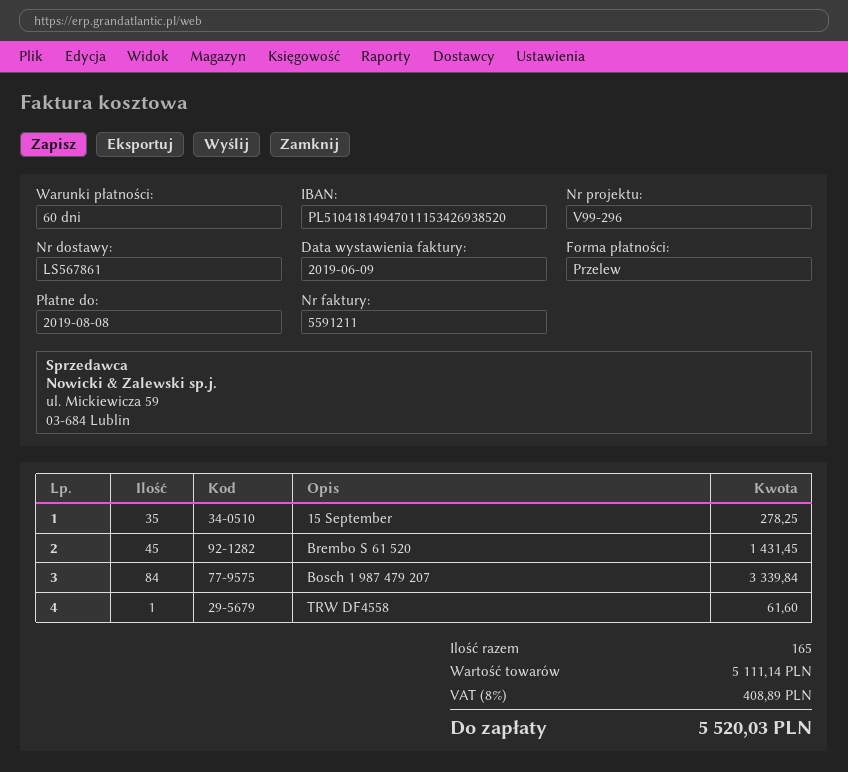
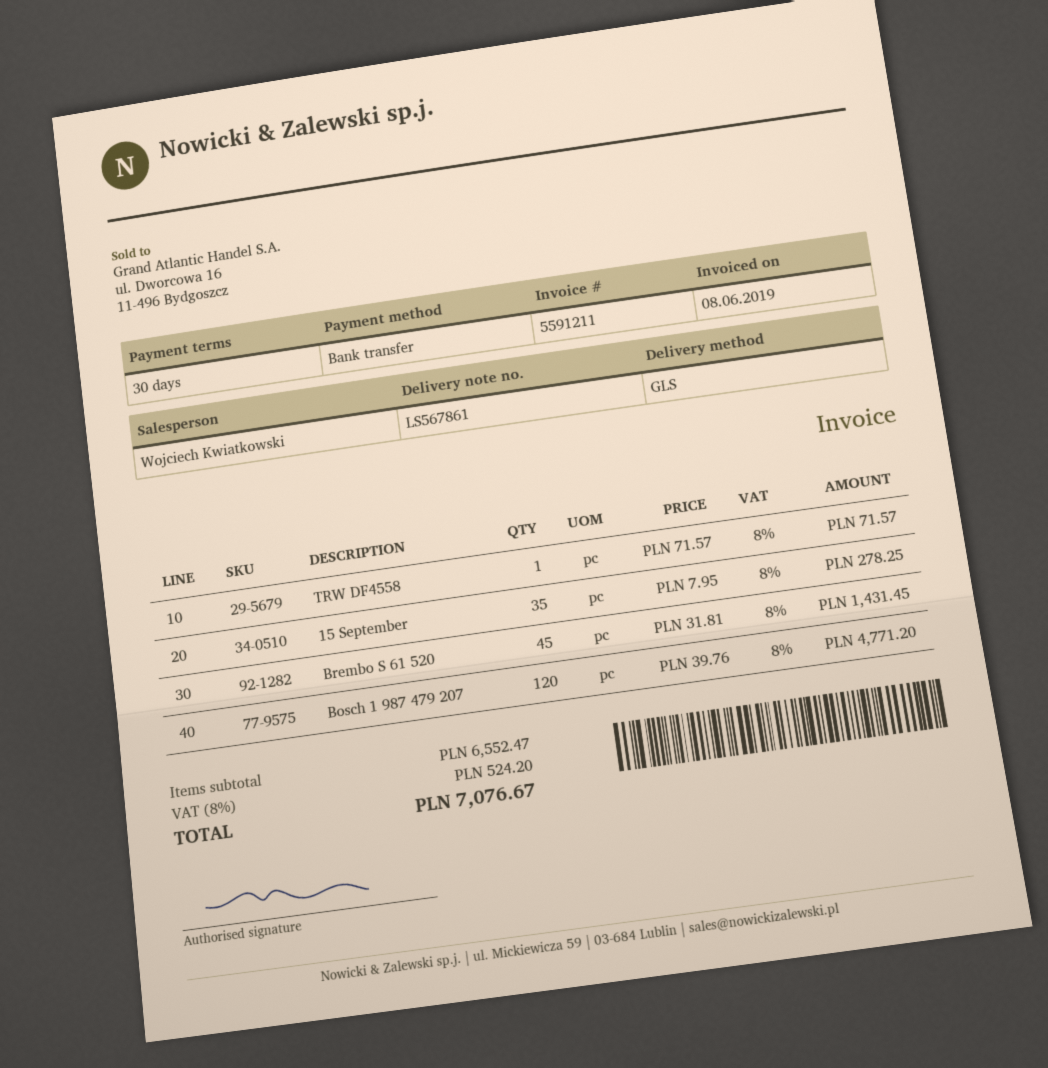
invoice date: 2019-06-09 -> 2019-06-08
payment terms: 60 days -> 30 days
Bosch 1 987 479 207: 84 for 3339.84 -> 120 for 4771.20
TRW DF4558: 1 for 61.60 -> 1 for 71.57
subtotal: 5111.14 -> 6552.47
tax: 8% = 408.89 -> 8% = 524.20
total: 5520.03 -> 7076.67

